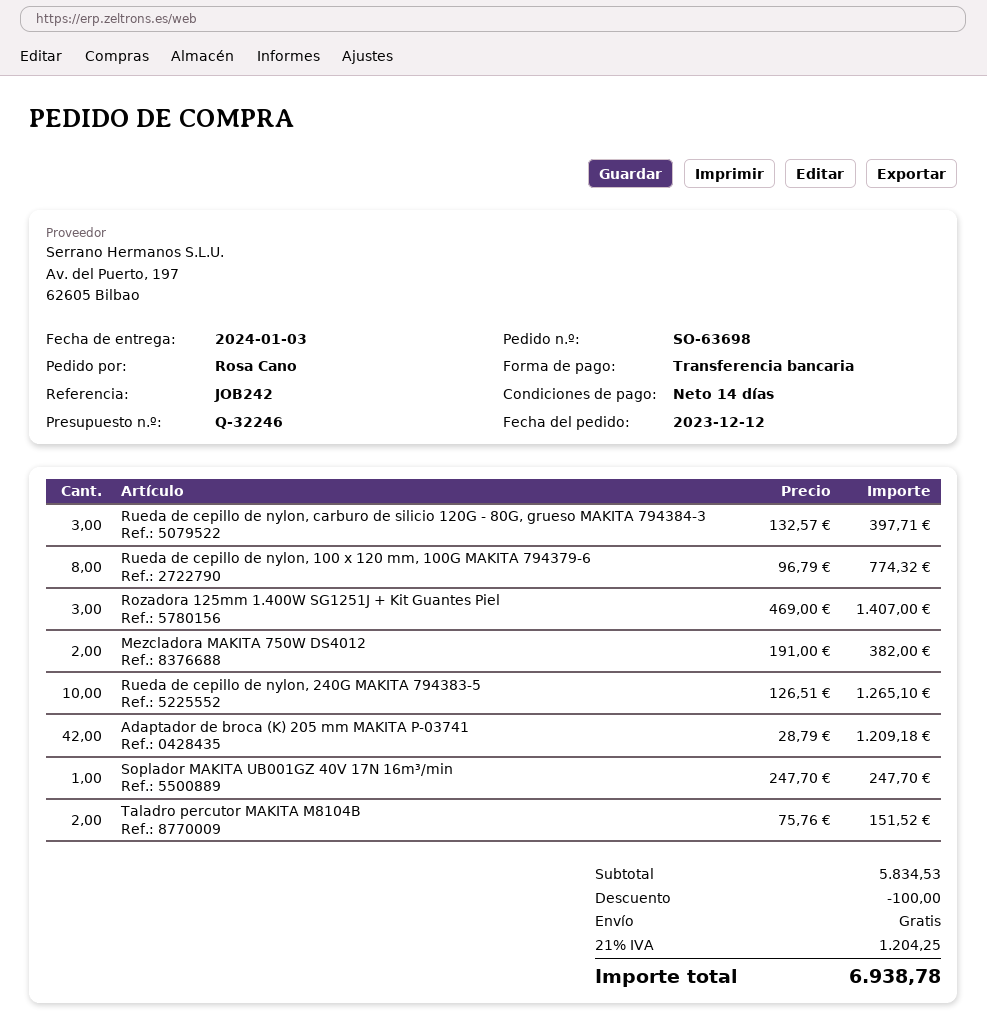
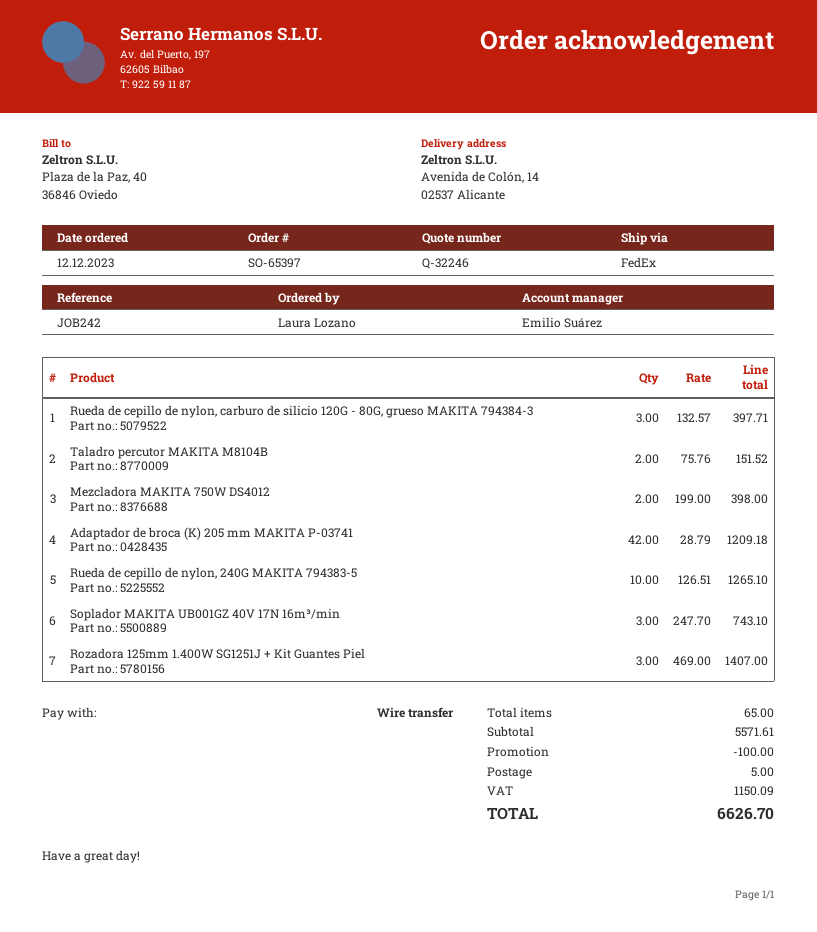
order number: SO-63698 -> SO-65397
ordered by: Rosa Cano -> Laura Lozano
Rueda de cepillo de nylon, 100 x 120 mm, 100G MAKITA 794379-6: 8 x 96.79 = 774.32 -> none
Mezcladora MAKITA 750W DS4012: 2 x 191.00 = 382.00 -> 2 x 199.00 = 398.00
Soplador MAKITA UB001GZ 40V 17N 16m³/min: 1 x 247.70 = 247.70 -> 3 x 247.70 = 743.10
subtotal: 5834.53 -> 5571.61
shipping: 0.00 -> 5.00
tax: 1204.25 -> 1150.09
total: 6938.78 -> 6626.70

